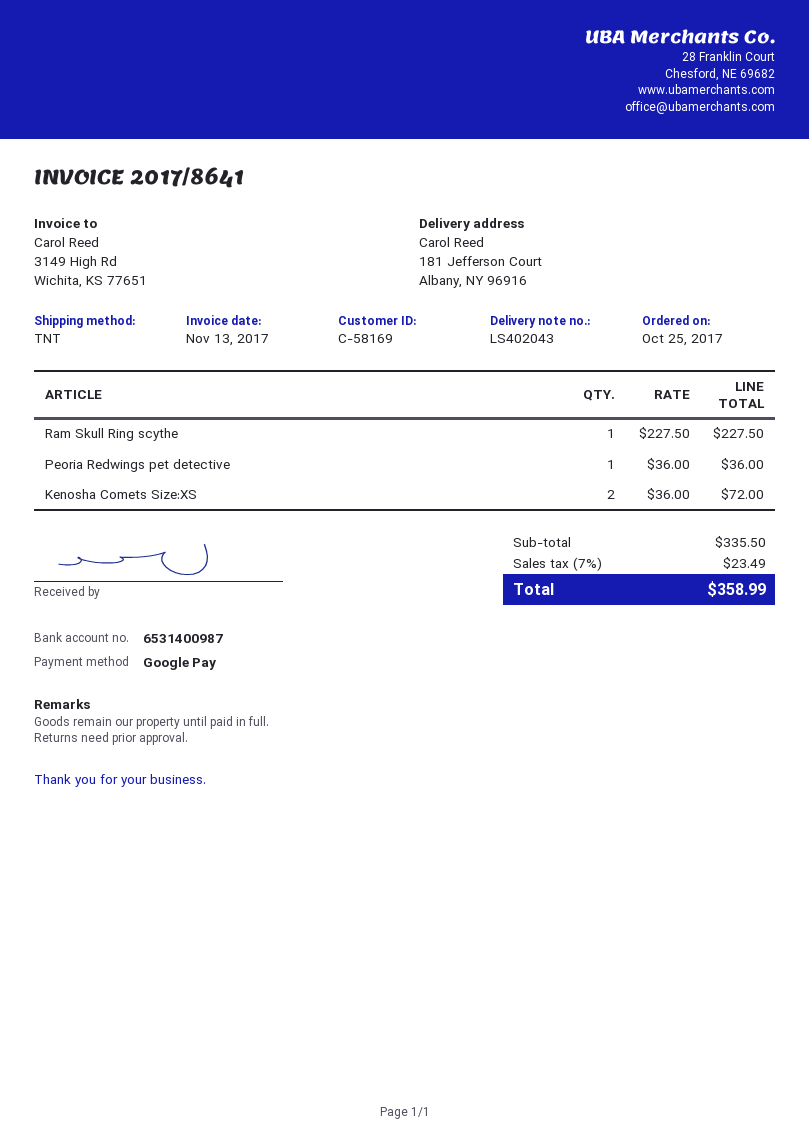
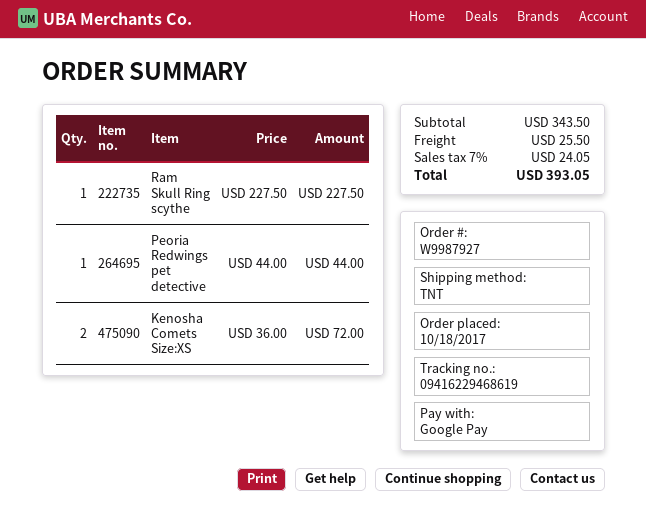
order date: 2017-10-25 -> 2017-10-18
Peoria Redwings pet detective: 1 x 36.00 = 36.00 -> 1 x 44.00 = 44.00
subtotal: 335.50 -> 343.50
shipping: none -> 25.50
tax: 7% = 23.49 -> 7% = 24.05
total: 358.99 -> 393.05

